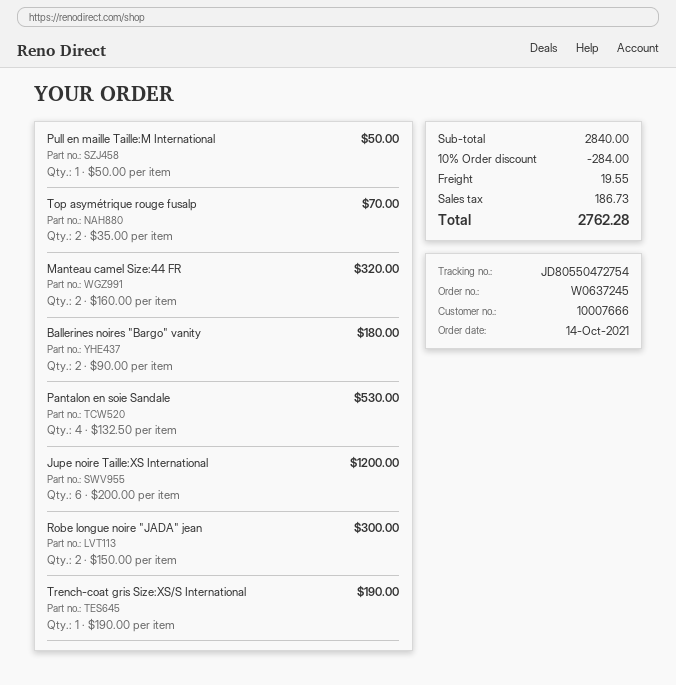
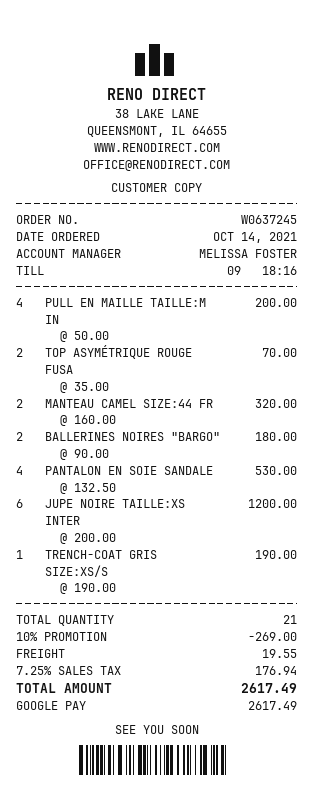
Pull en maille Taille:M International: 1 x 50.00 = 50.00 -> 4 x 50.00 = 200.00
Robe longue noire "JADA" jean: 2 x 150.00 = 300.00 -> none
discount: 10% = 284.00 -> 10% = 269.00
tax: 186.73 -> 176.94
total: 2762.28 -> 2617.49

